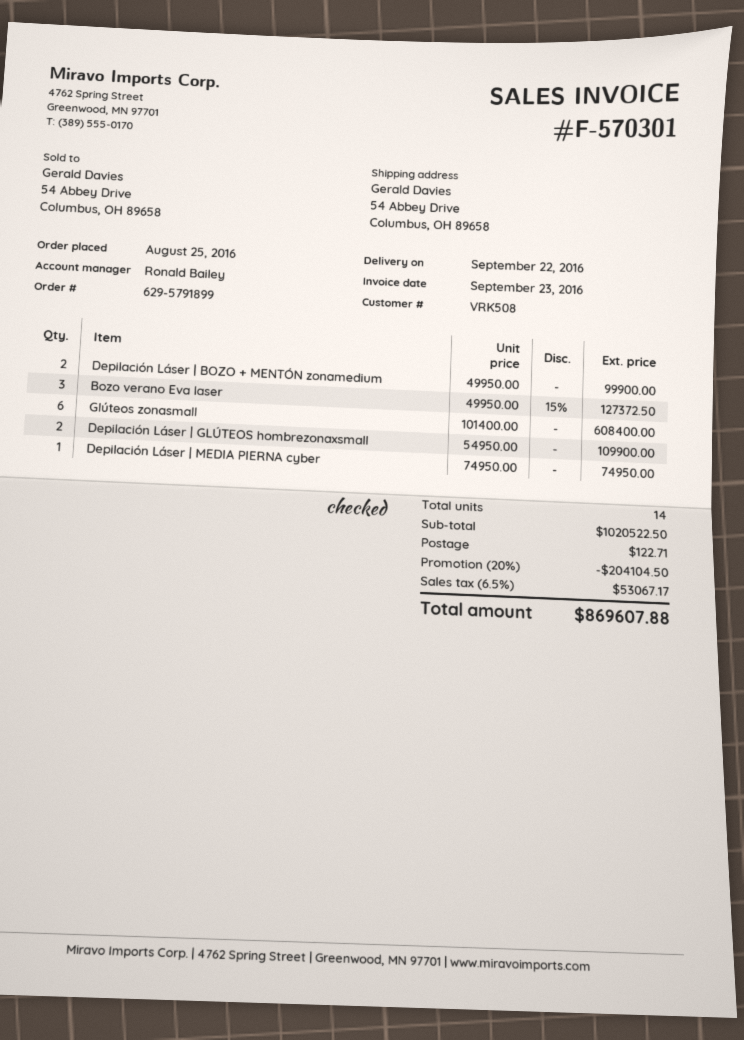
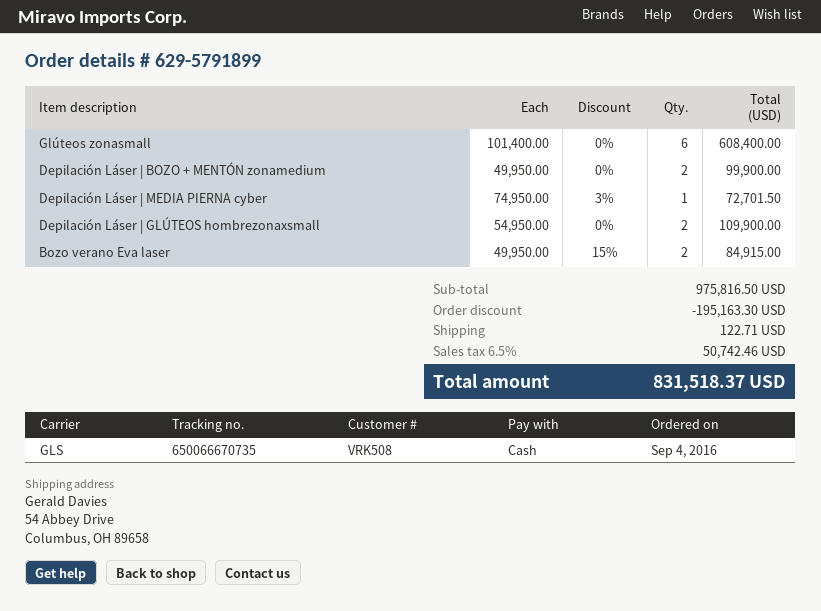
order date: 2016-08-25 -> 2016-09-04
Bozo verano Eva laser: 3 x 49950.00 - 15% = 127372.50 -> 2 x 49950.00 - 15% = 84915.00
Depilación Láser | MEDIA PIERNA cyber: 1 x 74950.00 = 74950.00 -> 1 x 74950.00 - 3% = 72701.50
subtotal: 1020522.50 -> 975816.50
discount: 204104.50 -> 195163.30
tax: 6.5% = 53067.17 -> 6.5% = 50742.46
total: 869607.88 -> 831518.37

